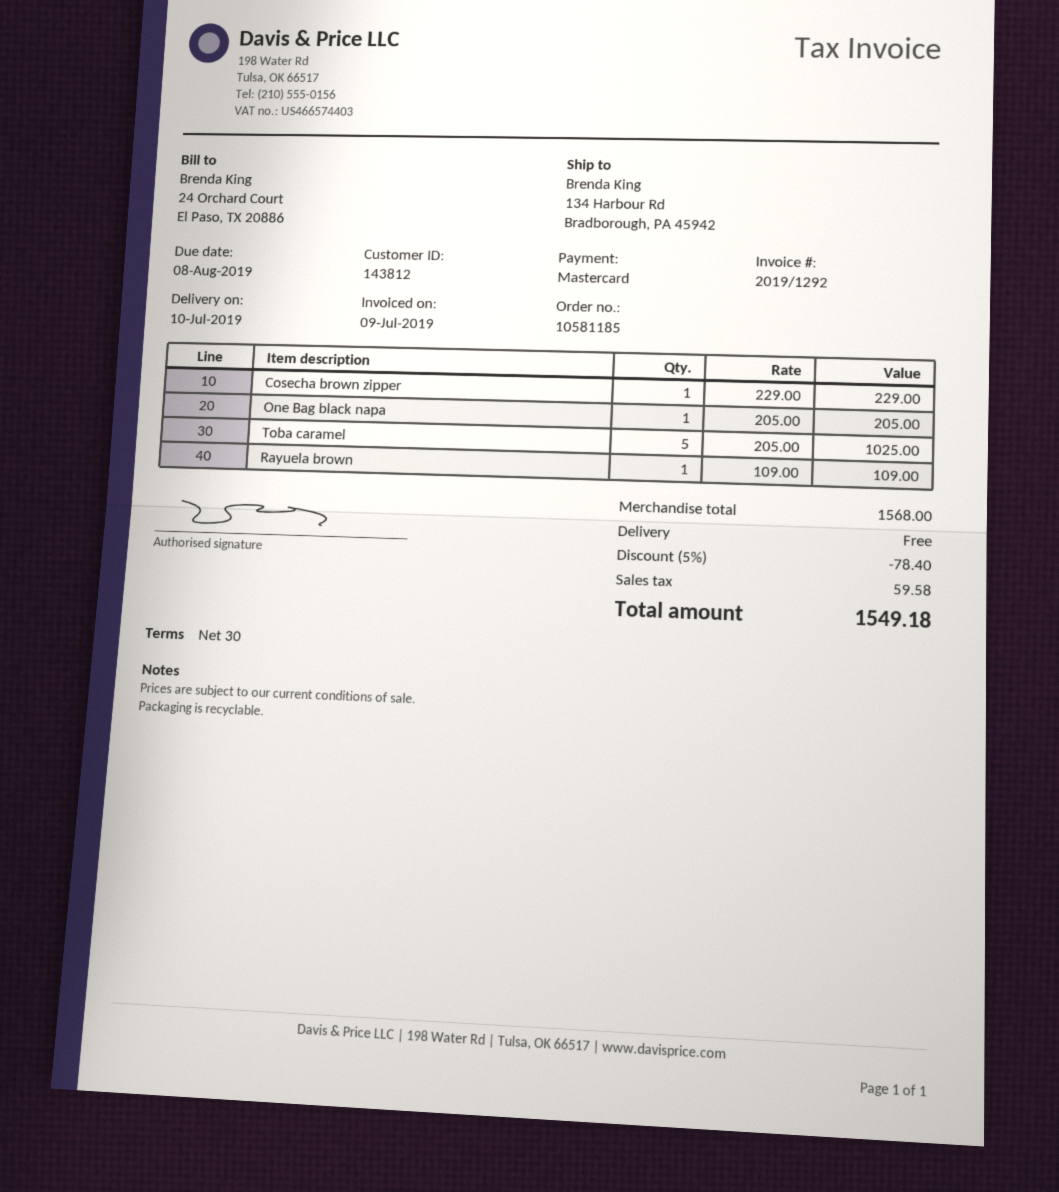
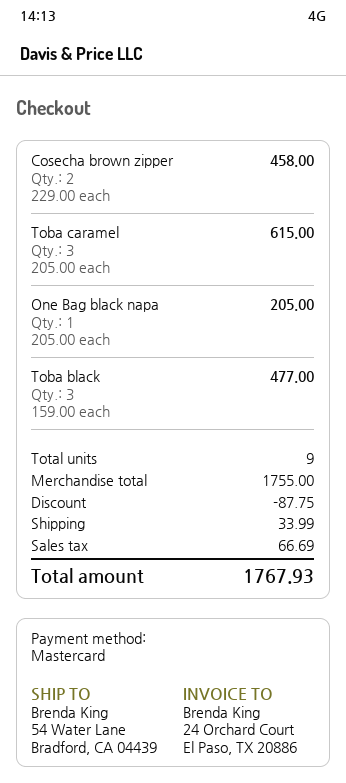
ship to: 134 Harbour Rd, Bradborough, PA 45942 -> 54 Water Lane, Bradford, CA 04439
Cosecha brown zipper: 1 x 229.00 = 229.00 -> 2 x 229.00 = 458.00
Toba caramel: 5 x 205.00 = 1025.00 -> 3 x 205.00 = 615.00
Rayuela brown: 1 x 109.00 = 109.00 -> none
Toba black: none -> 3 x 159.00 = 477.00
subtotal: 1568.00 -> 1755.00
discount: 78.40 -> 87.75
shipping: 0.00 -> 33.99
tax: 59.58 -> 66.69
total: 1549.18 -> 1767.93

